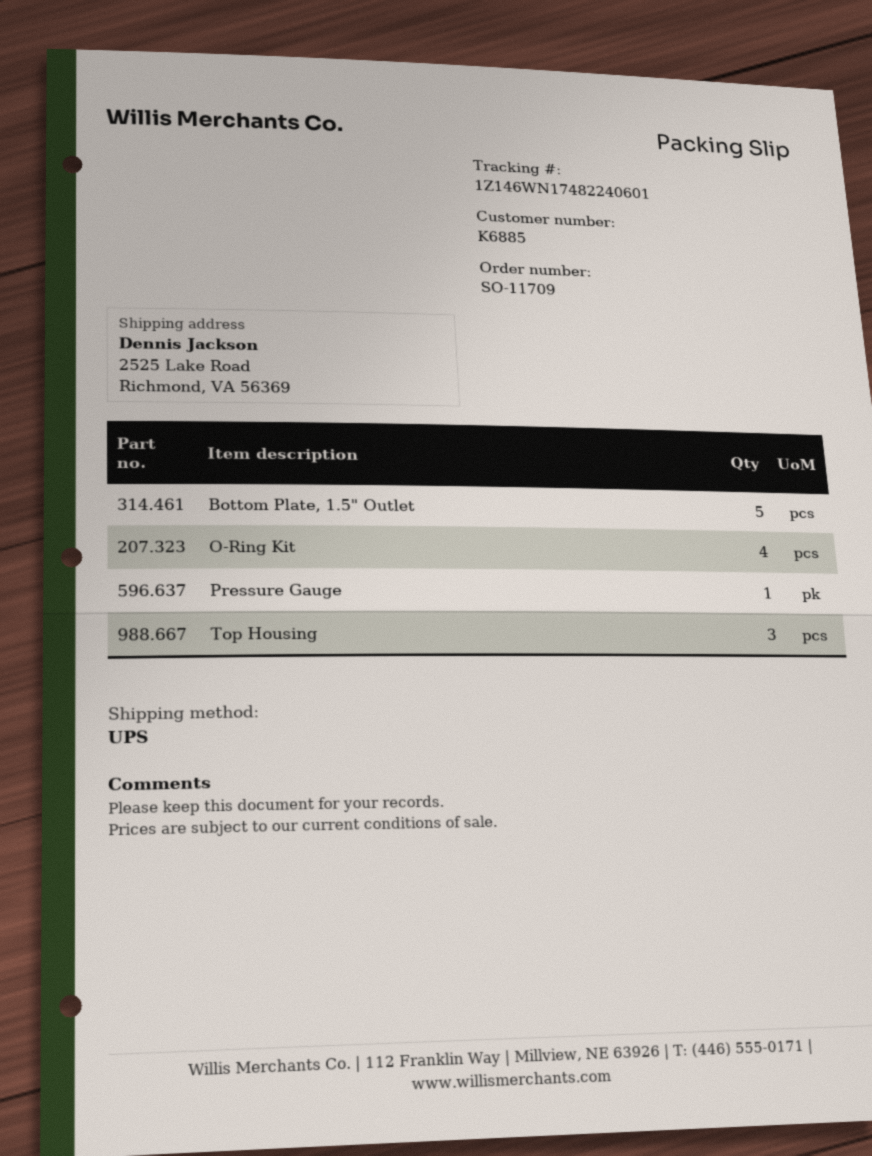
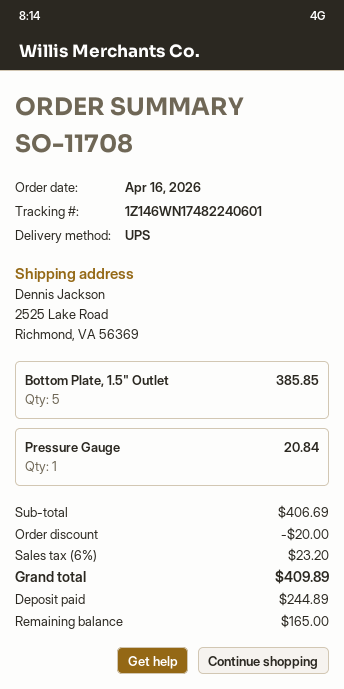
order number: SO-11709 -> SO-11708
O-Ring Kit: 4 -> none
Top Housing: 3 -> none

